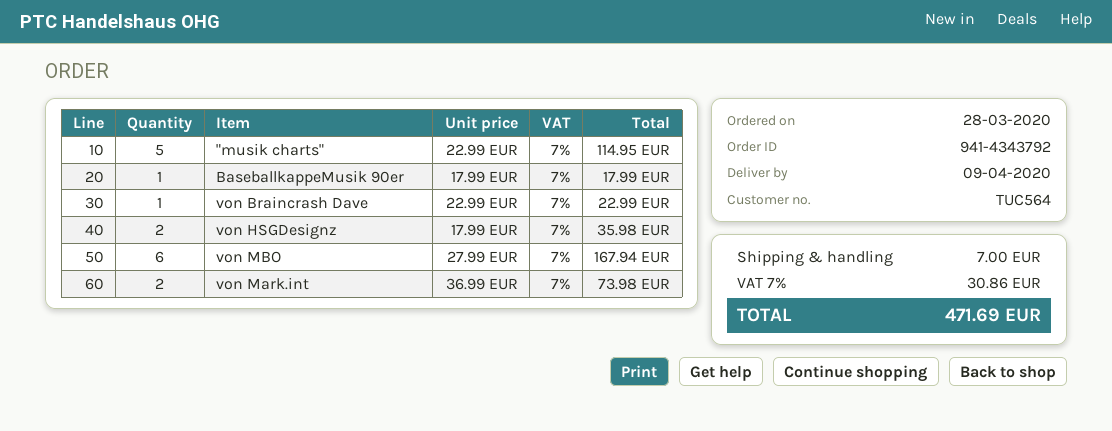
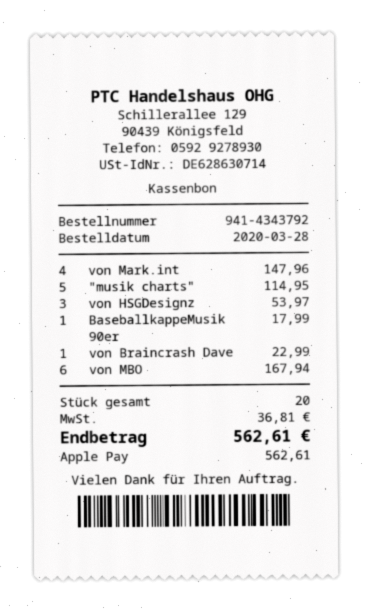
von HSGDesignz: 2 for 35.98 -> 3 for 53.97
von Mark.int: 2 for 73.98 -> 4 for 147.96
shipping: 7.00 -> none
tax: 30.86 -> 36.81
total: 471.69 -> 562.61

